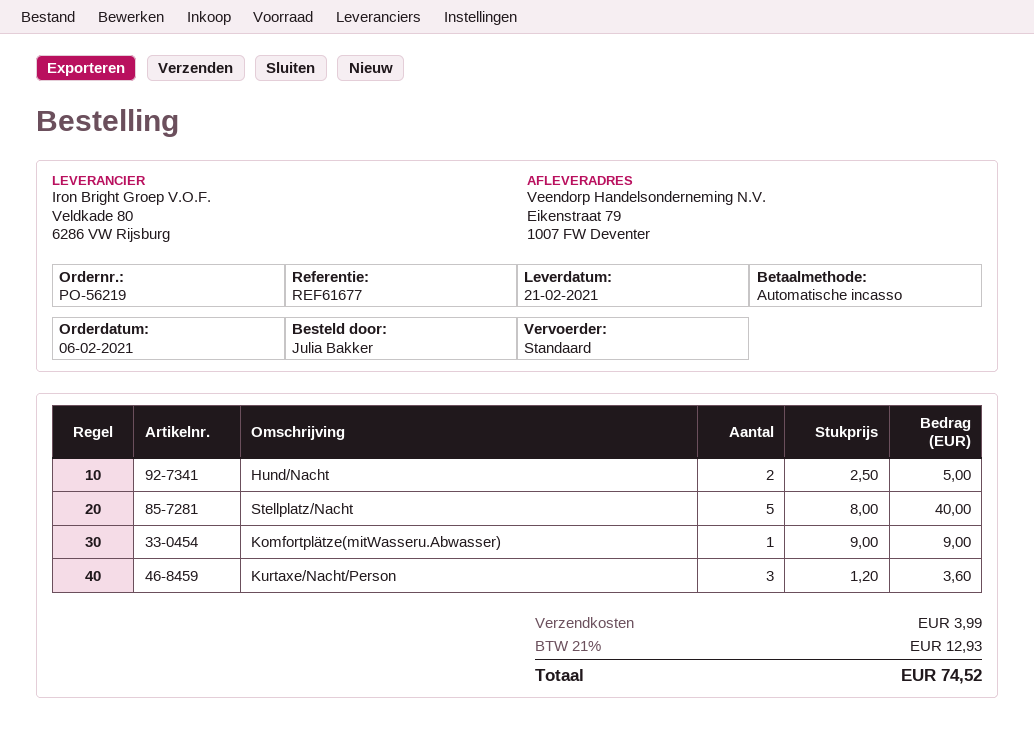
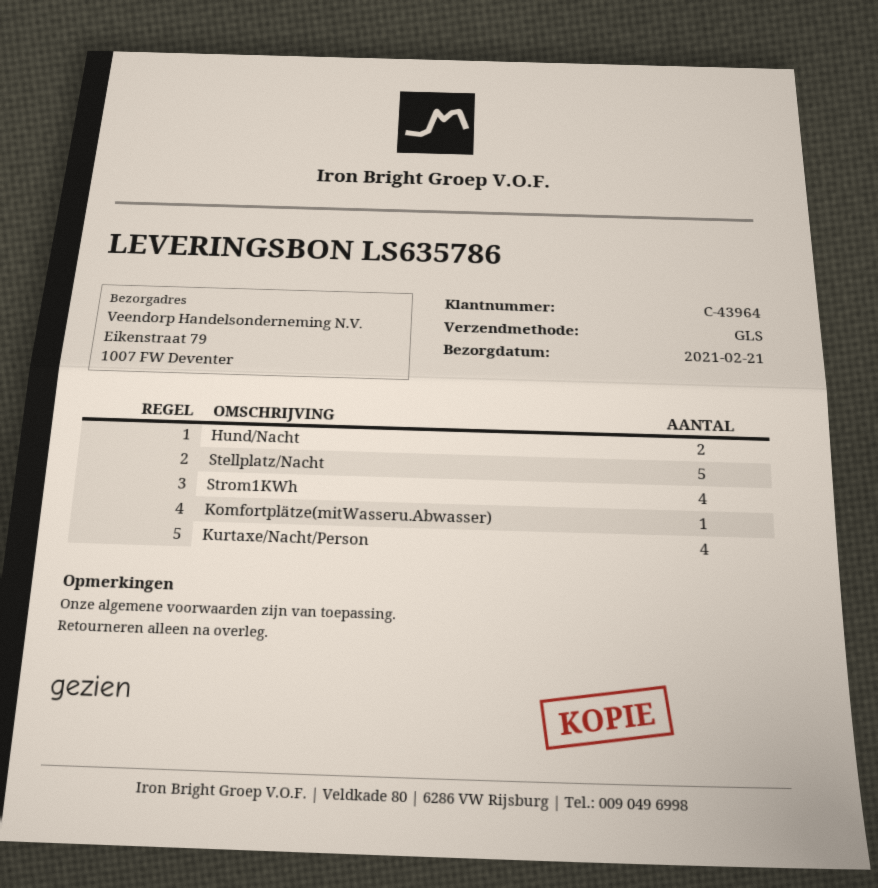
shipping method: standard -> GLS
Kurtaxe/Nacht/Person: 3 -> 4
Strom1KWh: none -> 4

